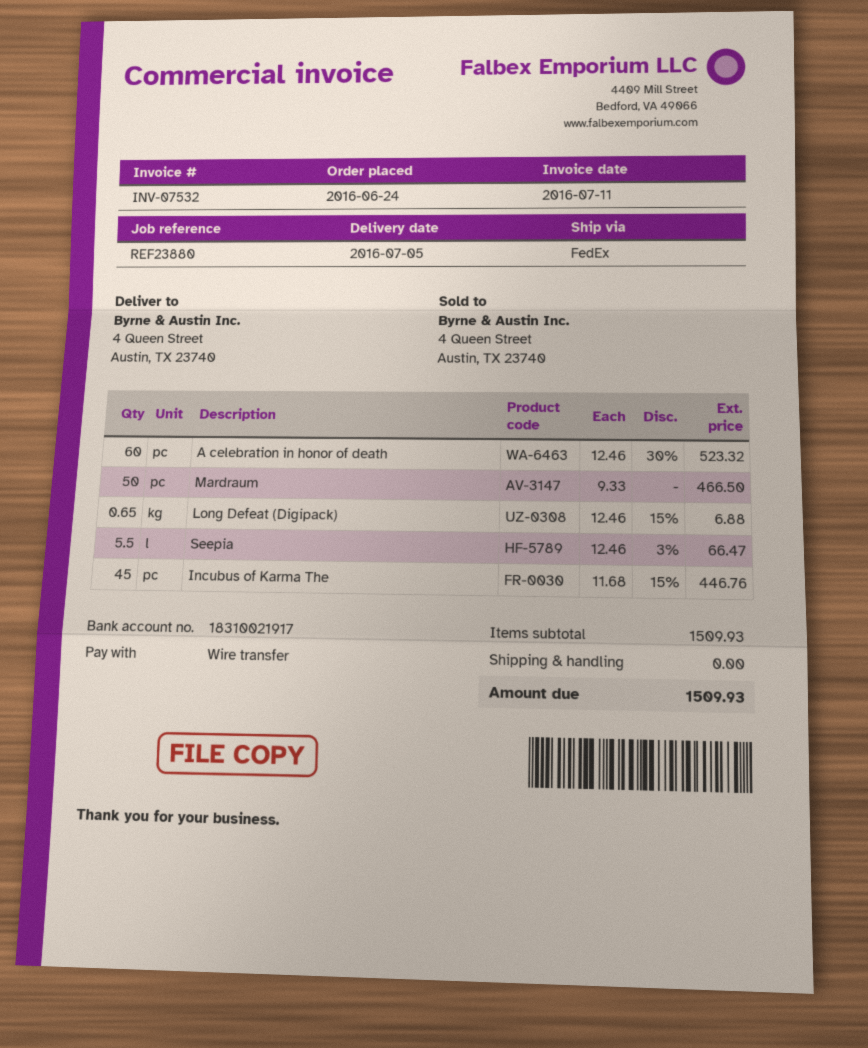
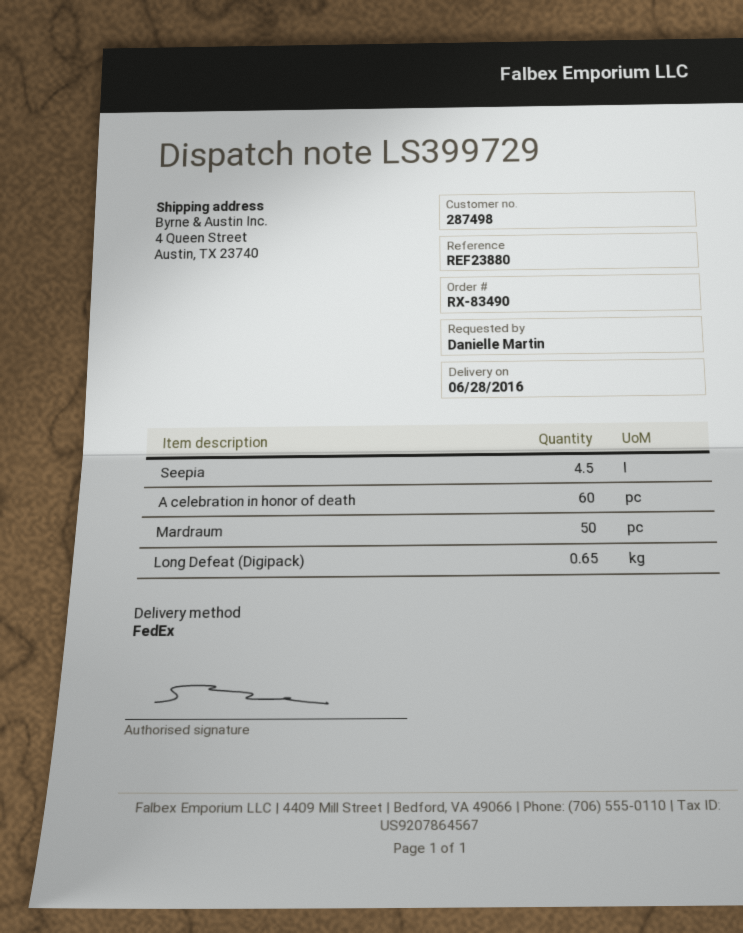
delivery date: 2016-07-05 -> 2016-06-28
Seepia: 5.5 -> 4.5
Incubus of Karma The: 45 -> none

